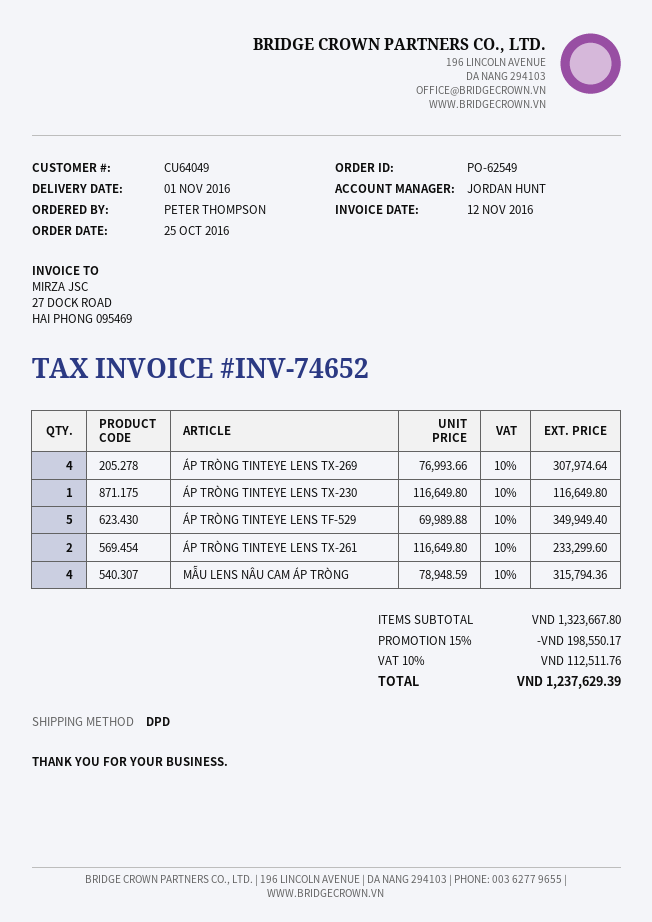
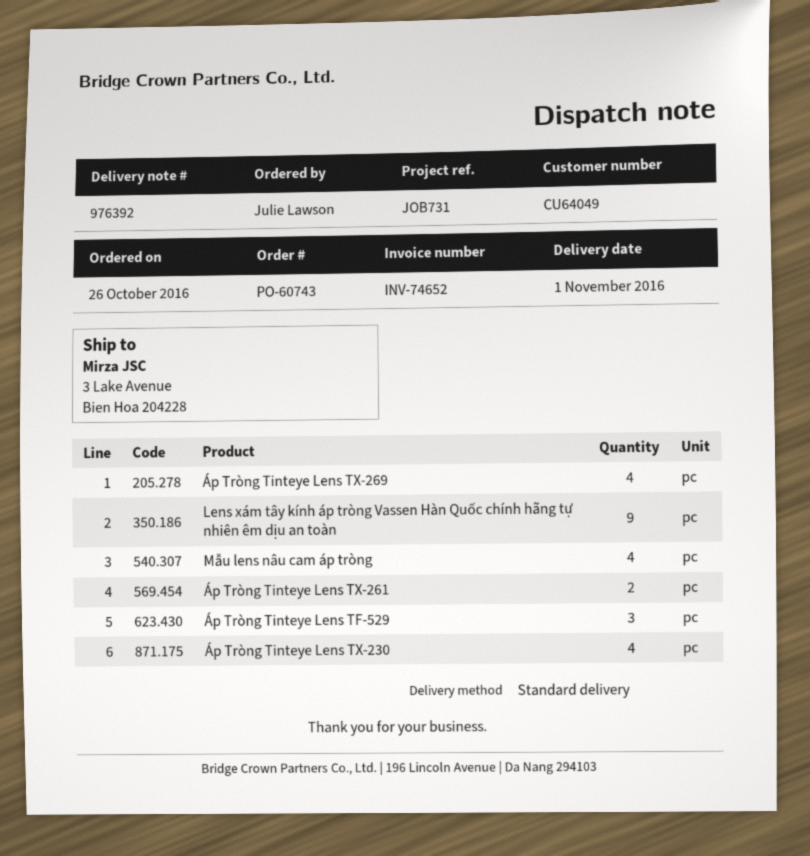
order number: PO-62549 -> PO-60743
order date: 2016-10-25 -> 2016-10-26
ordered by: PETER THOMPSON -> Julie Lawson
shipping method: DPD -> standard
ÁP TRÒNG TINTEYE LENS TX-230: 1 -> 4
ÁP TRÒNG TINTEYE LENS TF-529: 5 -> 3
Lens xám tây kính áp tròng Vassen Hàn Quốc chính hãng tự nhiên êm dịu an toàn: none -> 9

